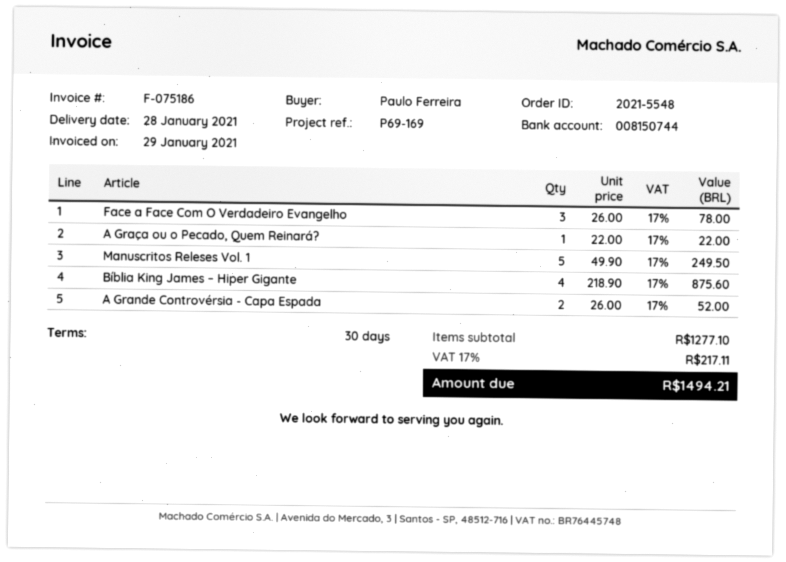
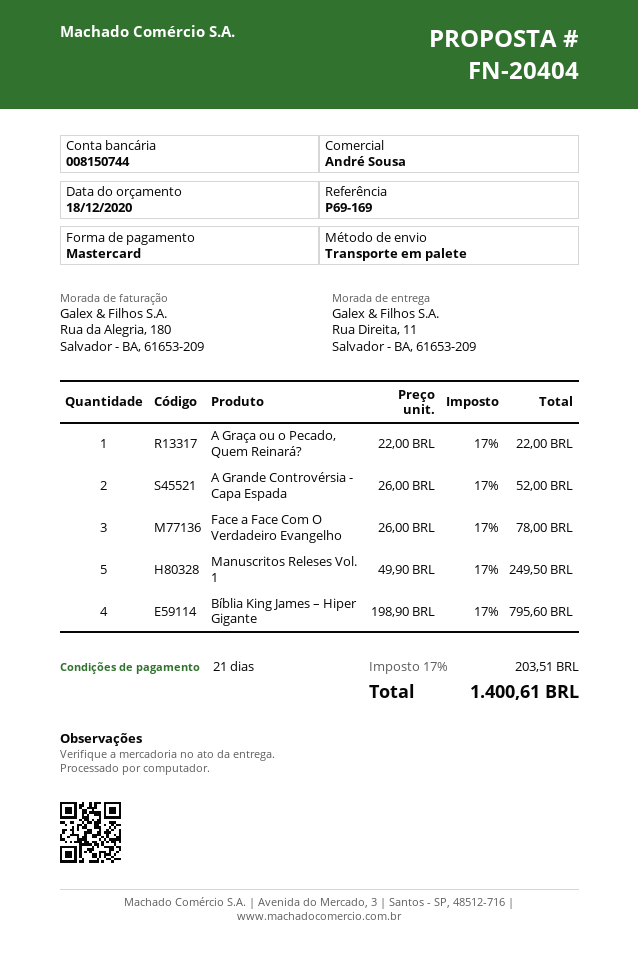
payment terms: 30 days -> 21 days
Bíblia King James – Hiper Gigante: 4 x 218.90 = 875.60 -> 4 x 198.90 = 795.60
tax: 17% = 217.11 -> 17% = 203.51
total: 1494.21 -> 1400.61

